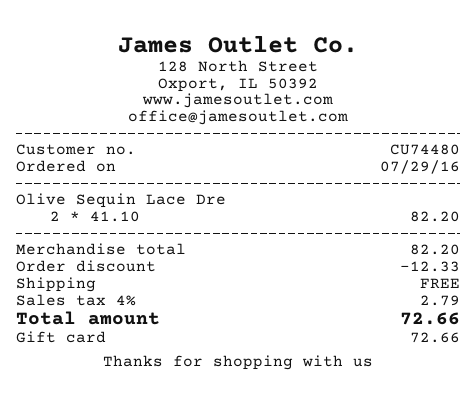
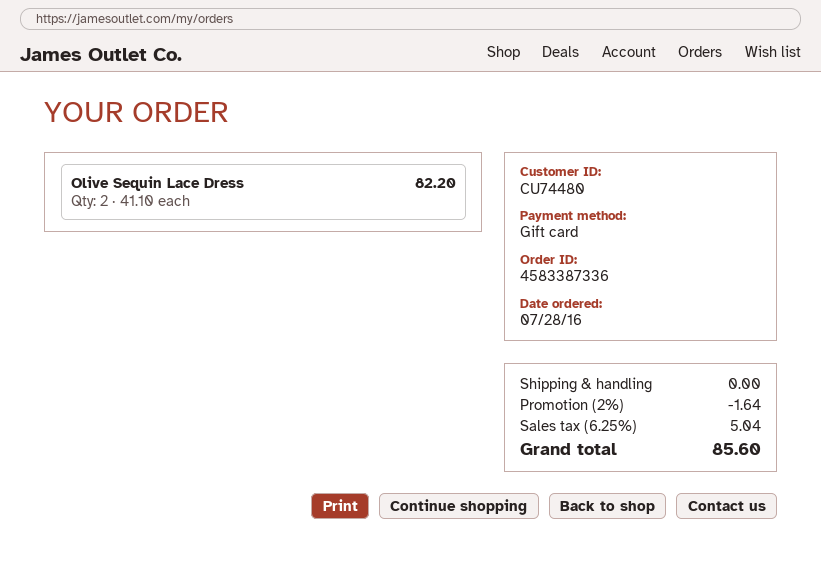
order date: 2016-07-29 -> 2016-07-28
discount: 12.33 -> 1.64
tax: 4% = 2.79 -> 6.25% = 5.04
total: 72.66 -> 85.60

